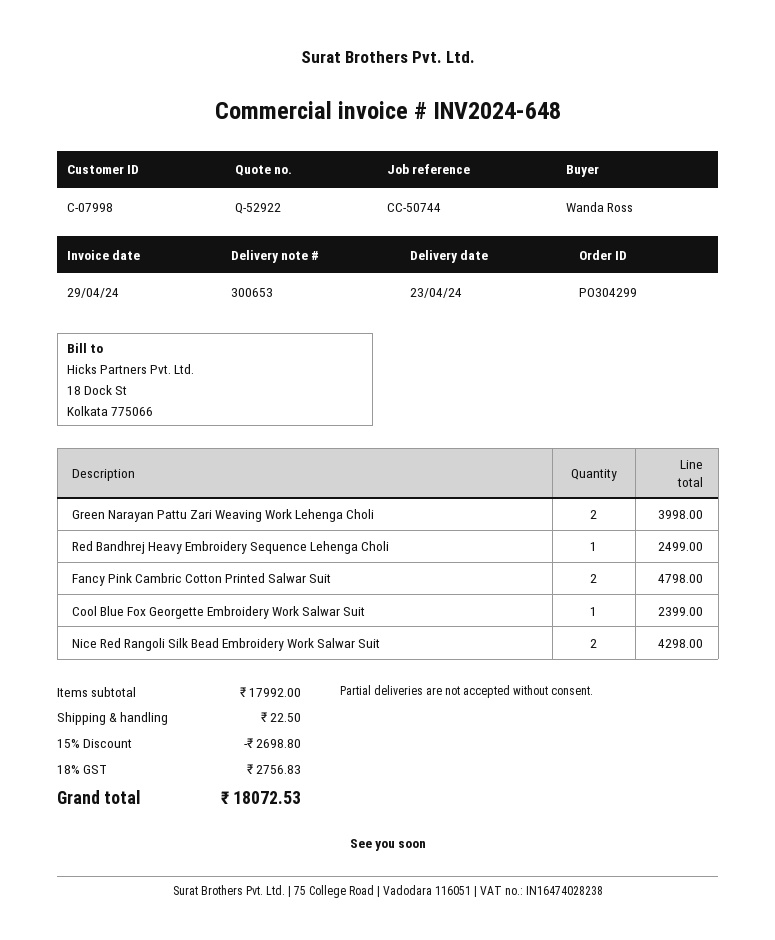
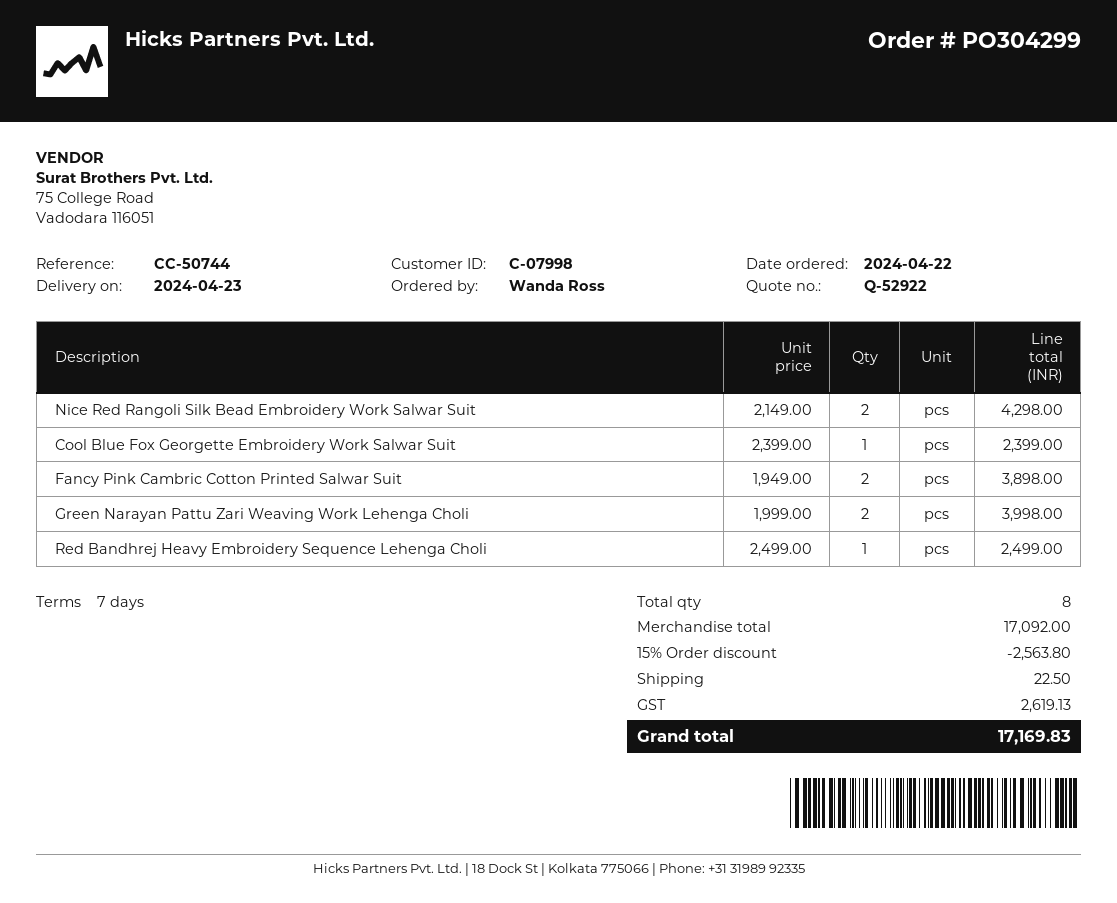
Fancy Pink Cambric Cotton Printed Salwar Suit: 2 for 4798.00 -> 2 for 3898.00
subtotal: 17992.00 -> 17092.00
discount: 15% = 2698.80 -> 15% = 2563.80
tax: 2756.83 -> 2619.13
total: 18072.53 -> 17169.83

